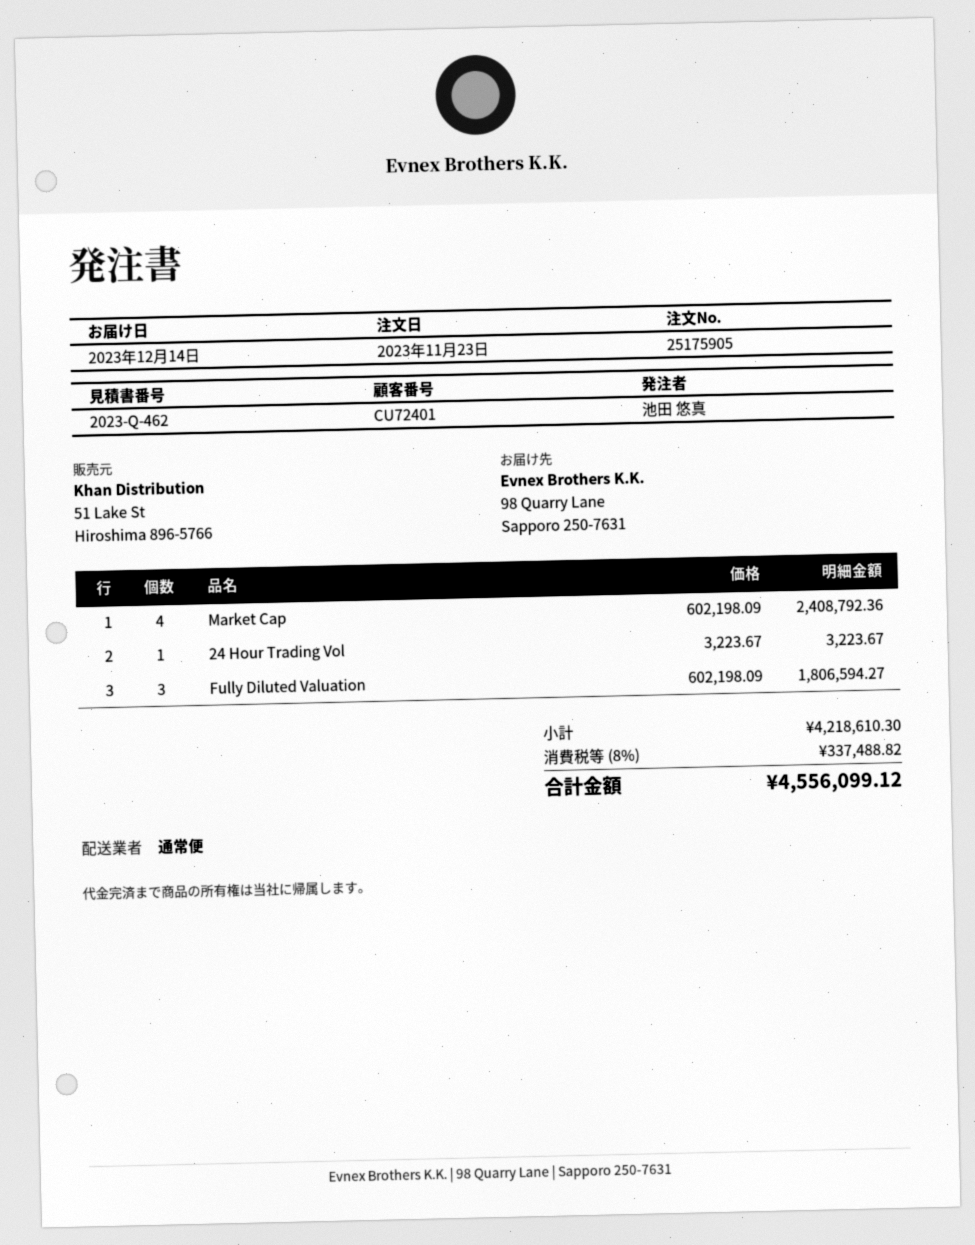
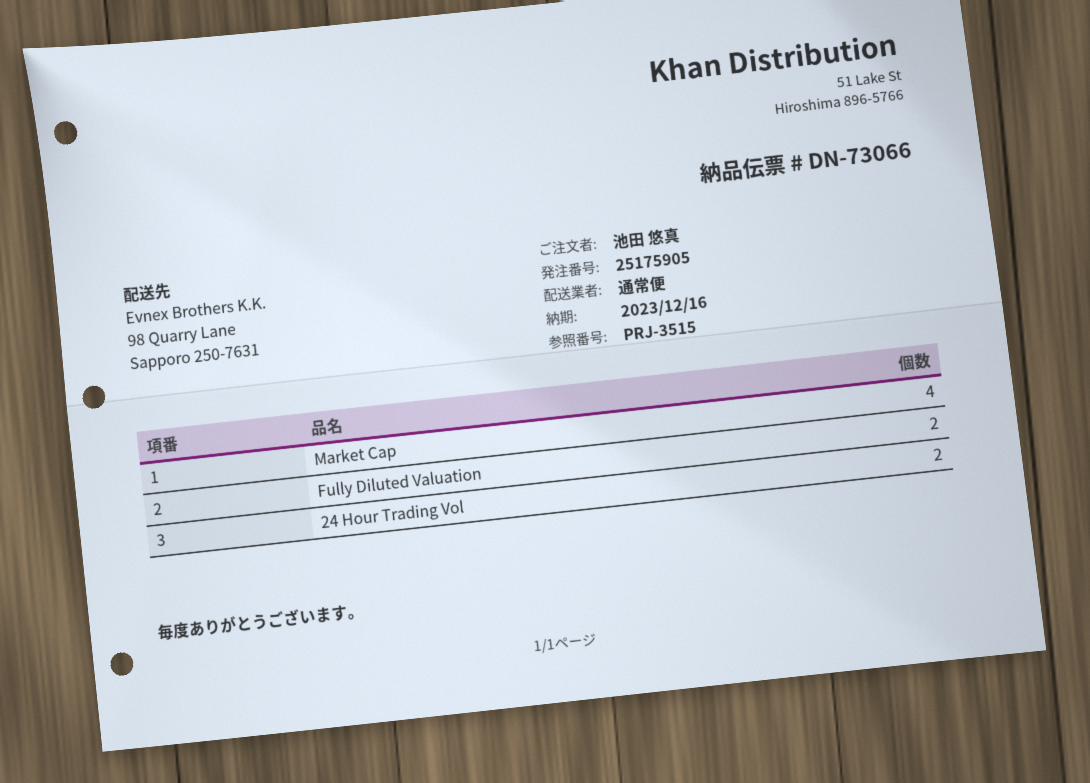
delivery date: 2023-12-14 -> 2023-12-16
24 Hour Trading Vol: 1 -> 2
Fully Diluted Valuation: 3 -> 2

